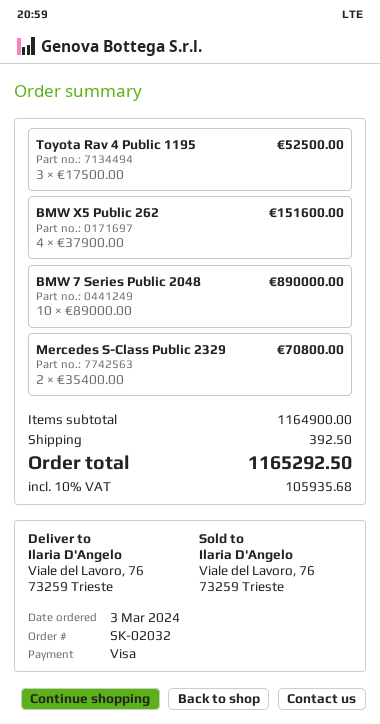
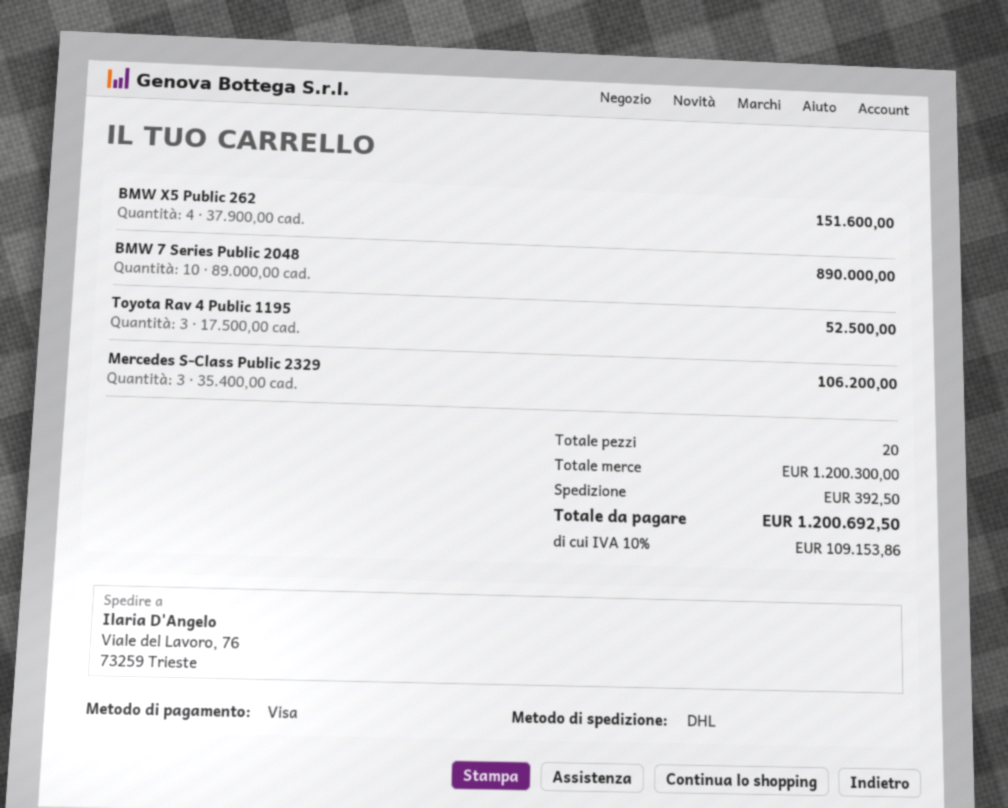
Mercedes S-Class Public 2329: 2 x 35400.00 = 70800.00 -> 3 x 35400.00 = 106200.00
subtotal: 1164900.00 -> 1200300.00
tax: 10% = 105935.68 -> 10% = 109153.86
total: 1165292.50 -> 1200692.50

